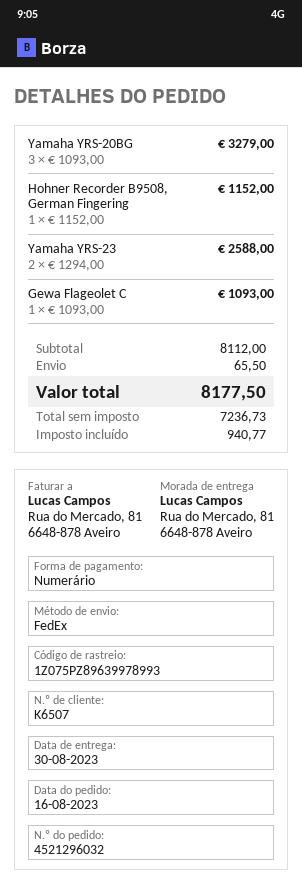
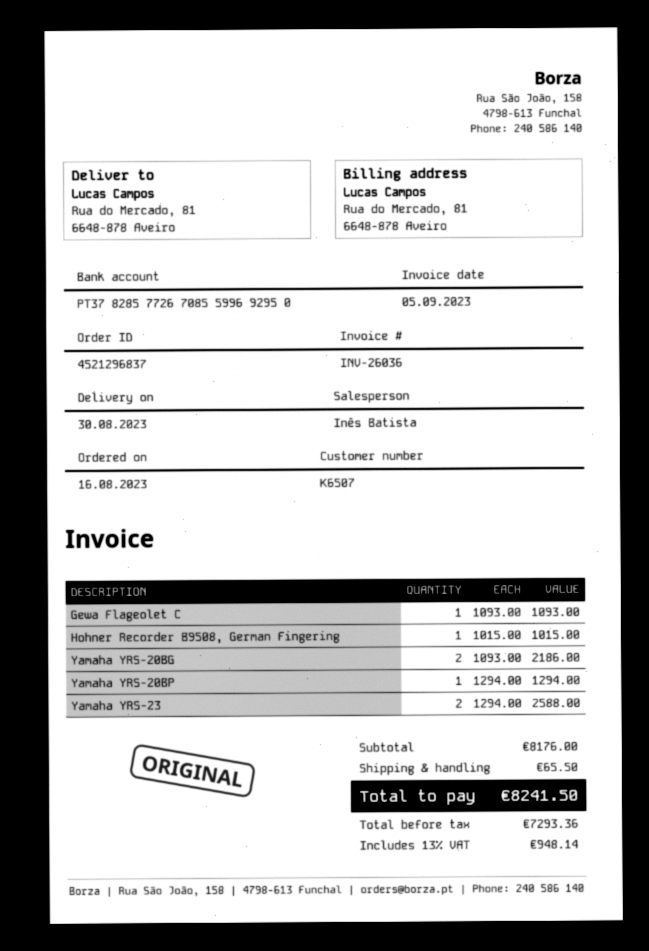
order number: 4521296032 -> 4521296837
Yamaha YRS-20BG: 3 x 1093.00 = 3279.00 -> 2 x 1093.00 = 2186.00
Hohner Recorder B9508, German Fingering: 1 x 1152.00 = 1152.00 -> 1 x 1015.00 = 1015.00
Yamaha YRS-20BP: none -> 1 x 1294.00 = 1294.00
subtotal: 8112.00 -> 8176.00
net: 7236.73 -> 7293.36
tax: 940.77 -> 948.14
total: 8177.50 -> 8241.50

